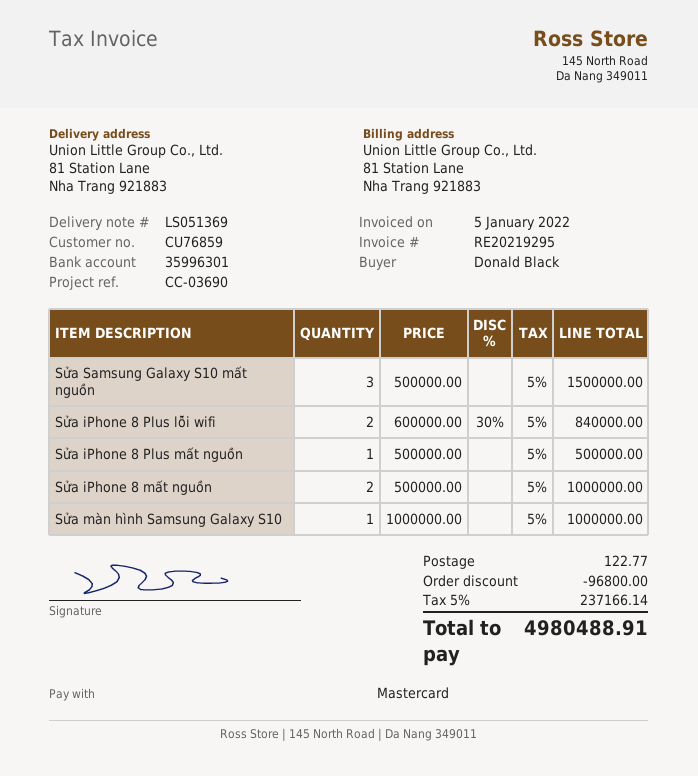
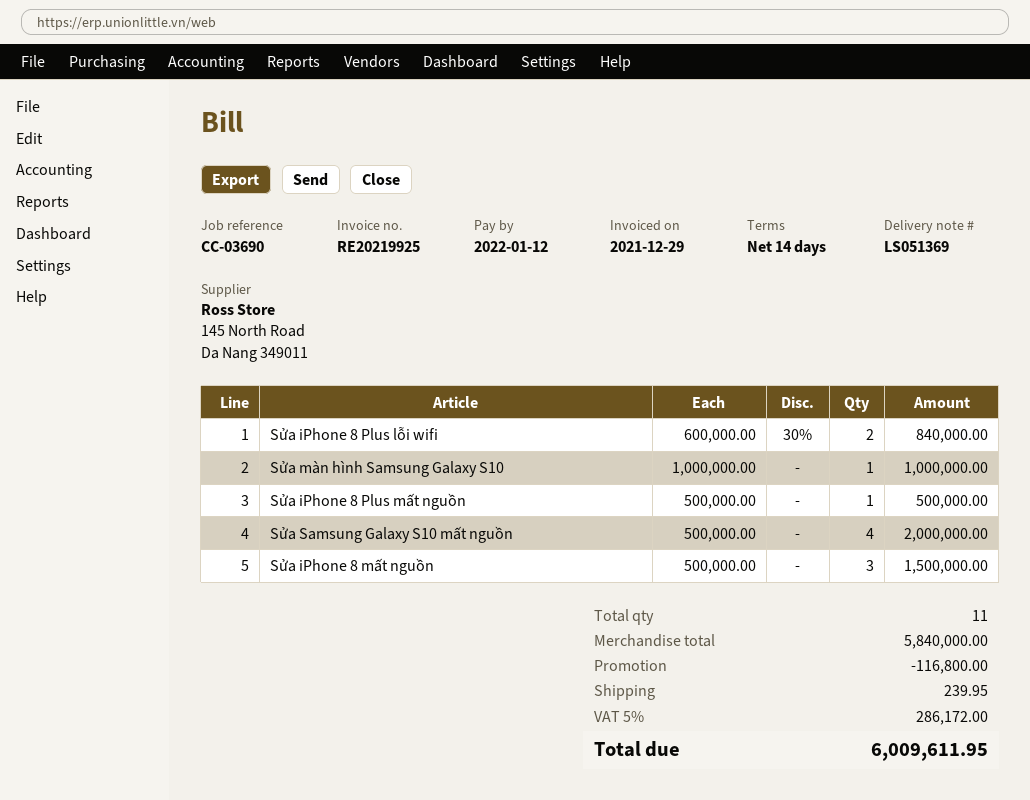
invoice number: RE20219295 -> RE20219925
invoice date: 2022-01-05 -> 2021-12-29
Sửa Samsung Galaxy S10 mất nguồn: 3 x 500000.00 = 1500000.00 -> 4 x 500000.00 = 2000000.00
Sửa iPhone 8 mất nguồn: 2 x 500000.00 = 1000000.00 -> 3 x 500000.00 = 1500000.00
discount: 96800.00 -> 116800.00
shipping: 122.77 -> 239.95
tax: 5% = 237166.14 -> 5% = 286172.00
total: 4980488.91 -> 6009611.95

